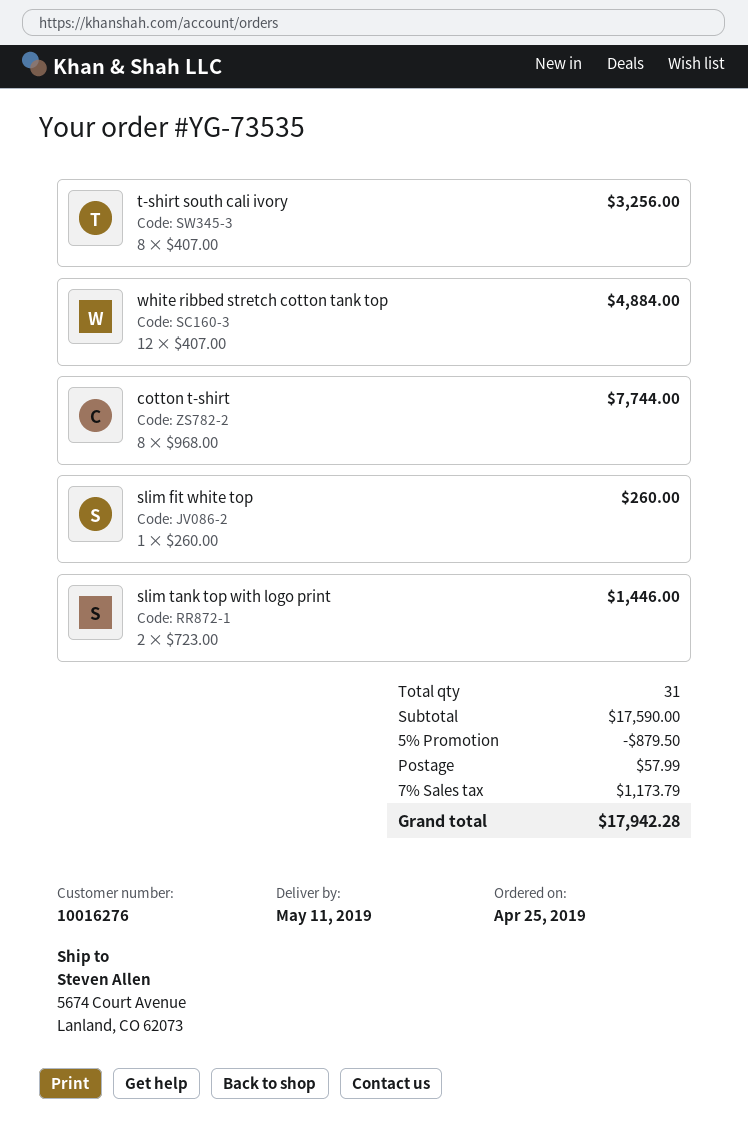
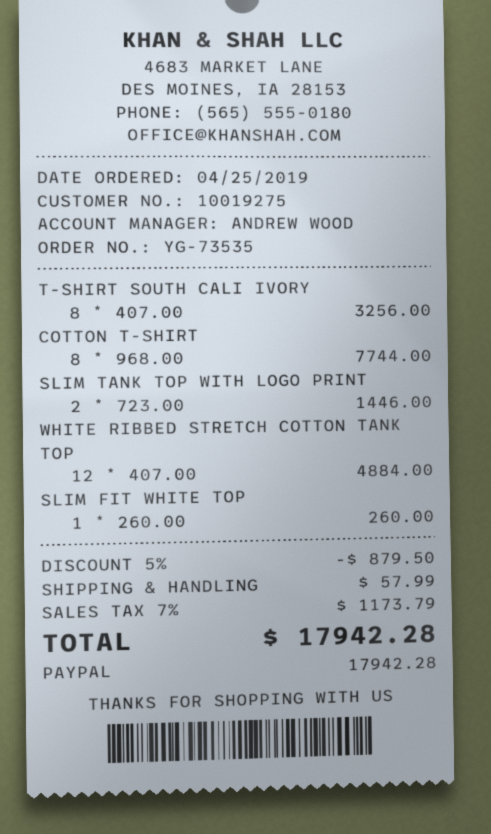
customer number: 10016276 -> 10019275

